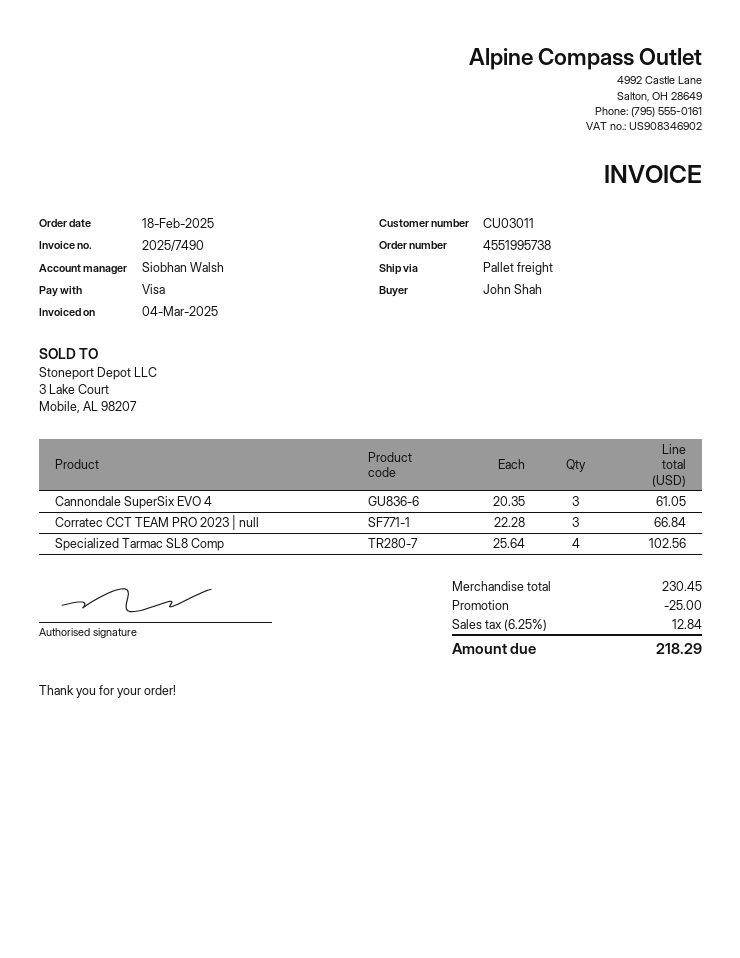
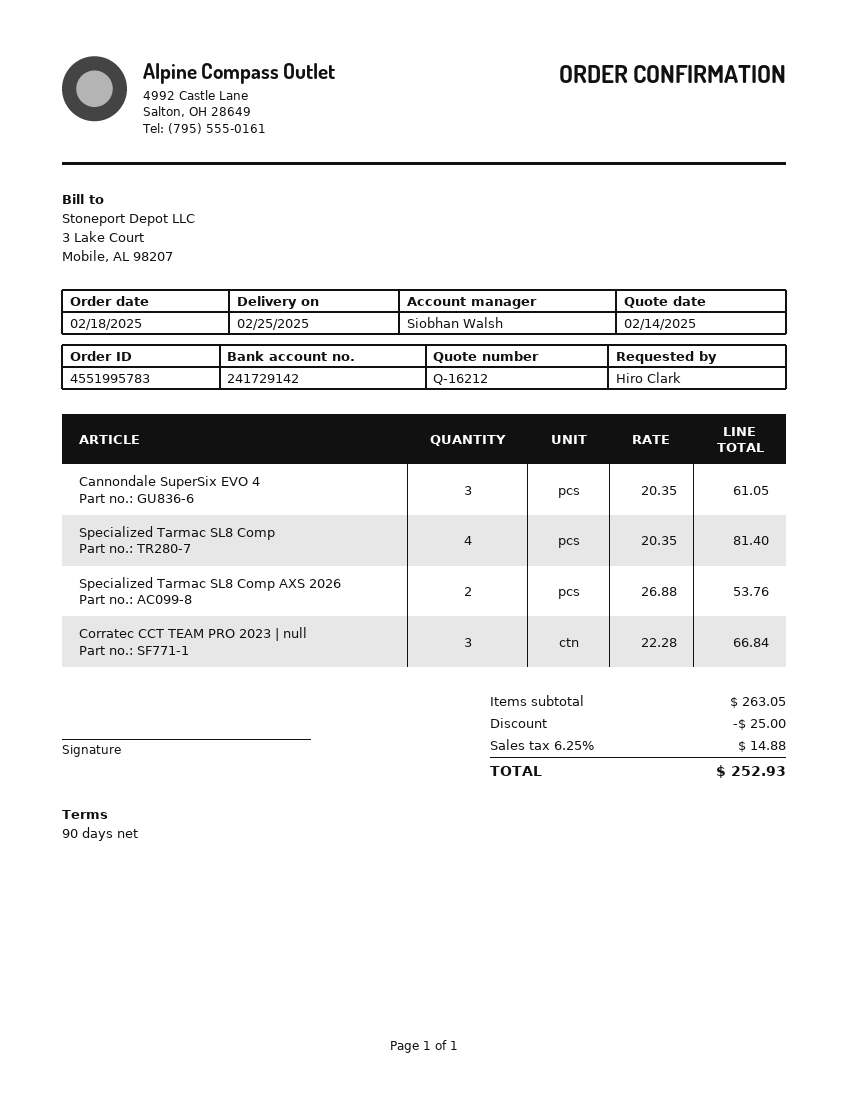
order number: 4551995738 -> 4551995783
ordered by: John Shah -> Hiro Clark
Specialized Tarmac SL8 Comp: 4 x 25.64 = 102.56 -> 4 x 20.35 = 81.40
Specialized Tarmac SL8 Comp AXS 2026: none -> 2 x 26.88 = 53.76
subtotal: 230.45 -> 263.05
tax: 6.25% = 12.84 -> 6.25% = 14.88
total: 218.29 -> 252.93

